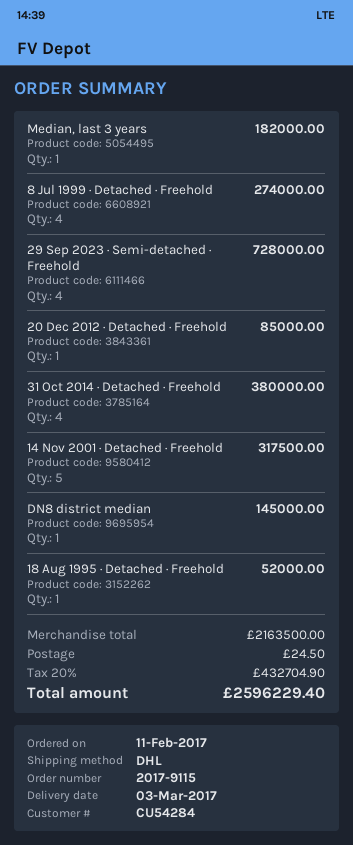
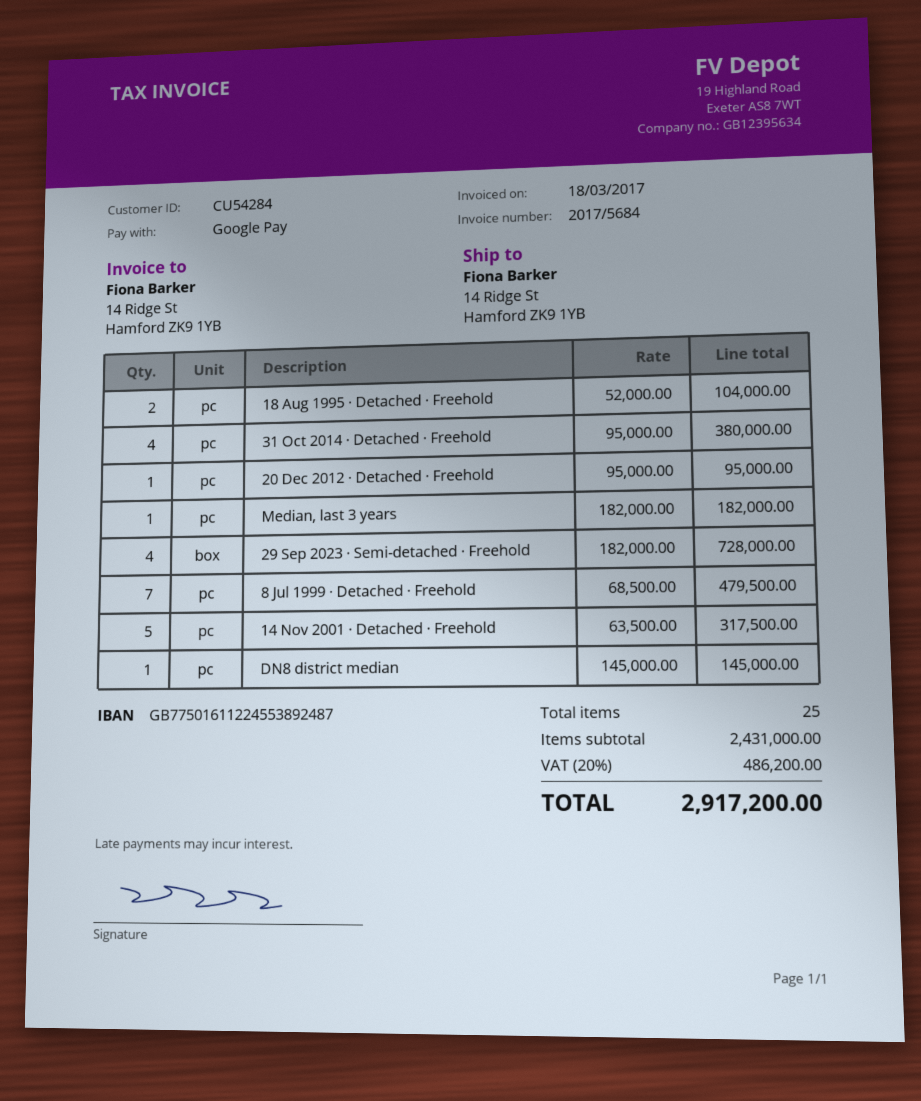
8 Jul 1999 · Detached · Freehold: 4 for 274000.00 -> 7 for 479500.00
20 Dec 2012 · Detached · Freehold: 1 for 85000.00 -> 1 for 95000.00
18 Aug 1995 · Detached · Freehold: 1 for 52000.00 -> 2 for 104000.00
subtotal: 2163500.00 -> 2431000.00
shipping: 24.50 -> none
tax: 20% = 432704.90 -> 20% = 486200.00
total: 2596229.40 -> 2917200.00

